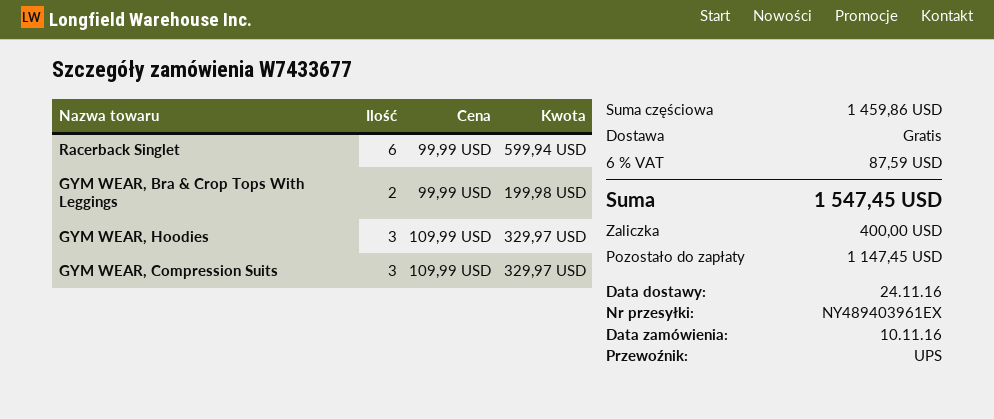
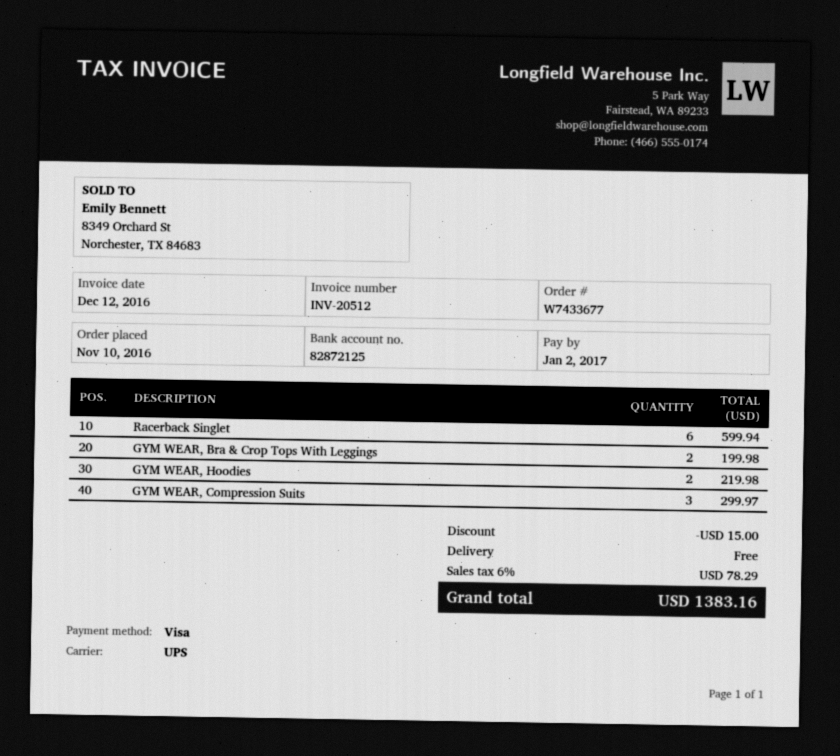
GYM WEAR, Hoodies: 3 for 329.97 -> 2 for 219.98
GYM WEAR, Compression Suits: 3 for 329.97 -> 3 for 299.97
discount: none -> 15.00
tax: 6% = 87.59 -> 6% = 78.29
total: 1547.45 -> 1383.16

